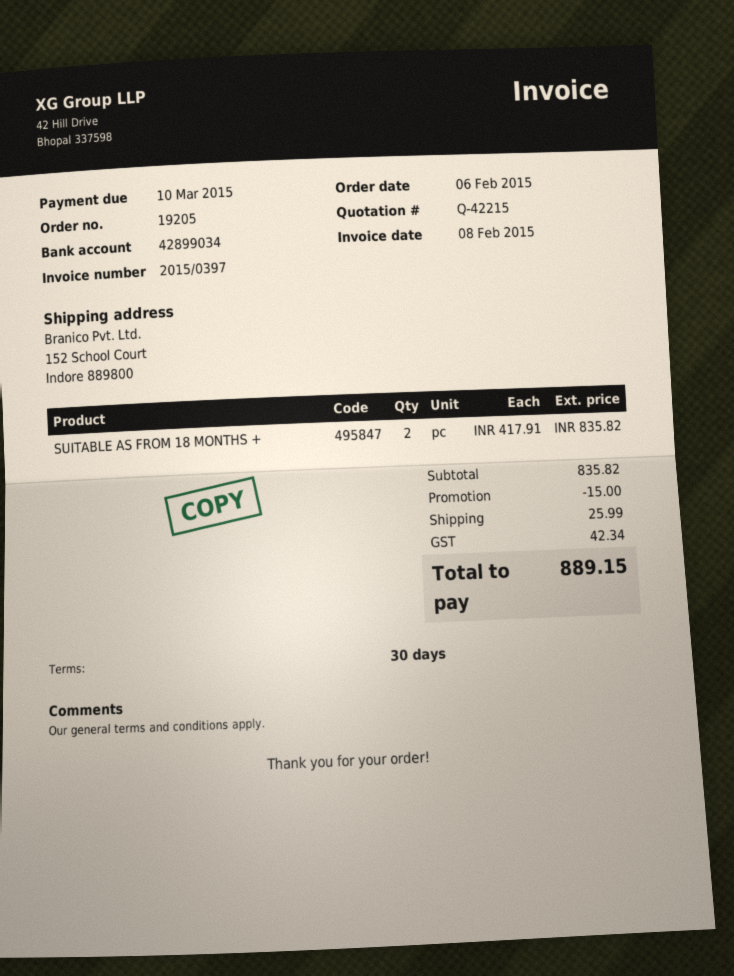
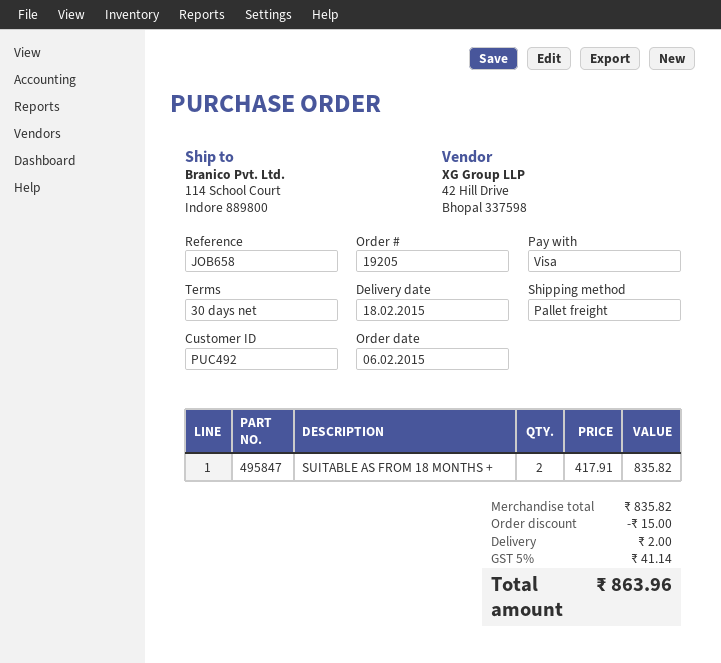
ship to: 152 School Court, Indore 889800 -> 114 School Court, Indore 889800
shipping: 25.99 -> 2.00
tax: 42.34 -> 41.14
total: 889.15 -> 863.96

